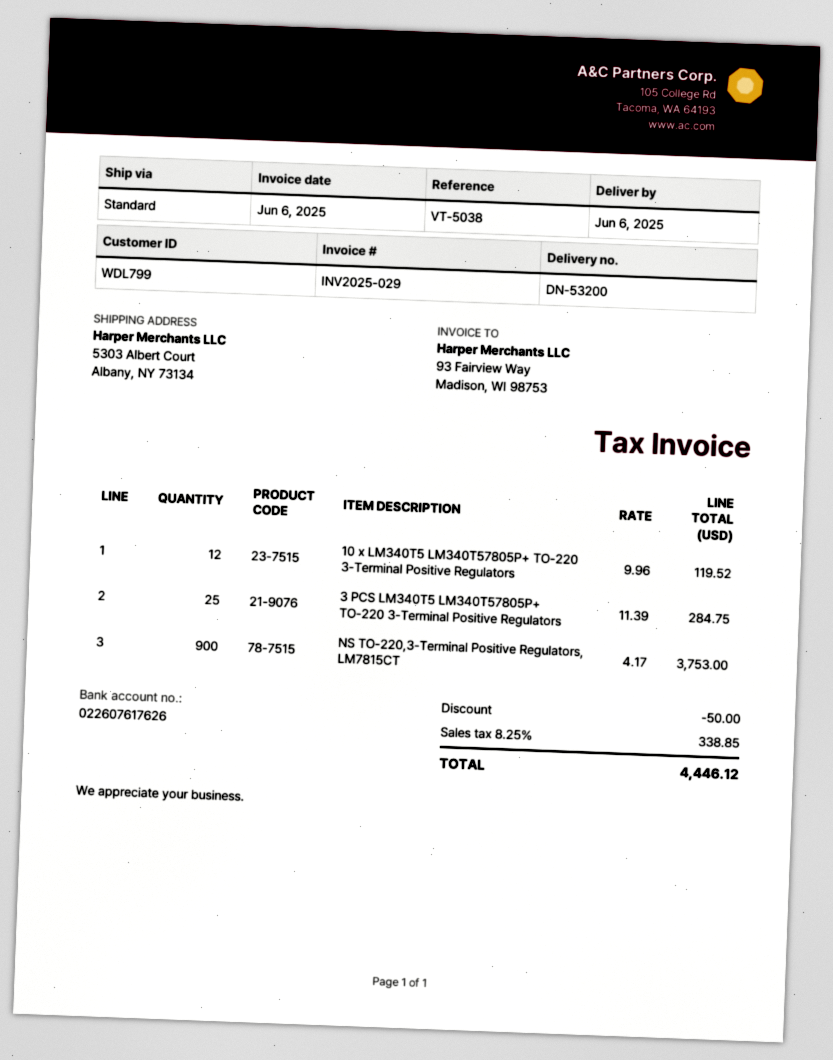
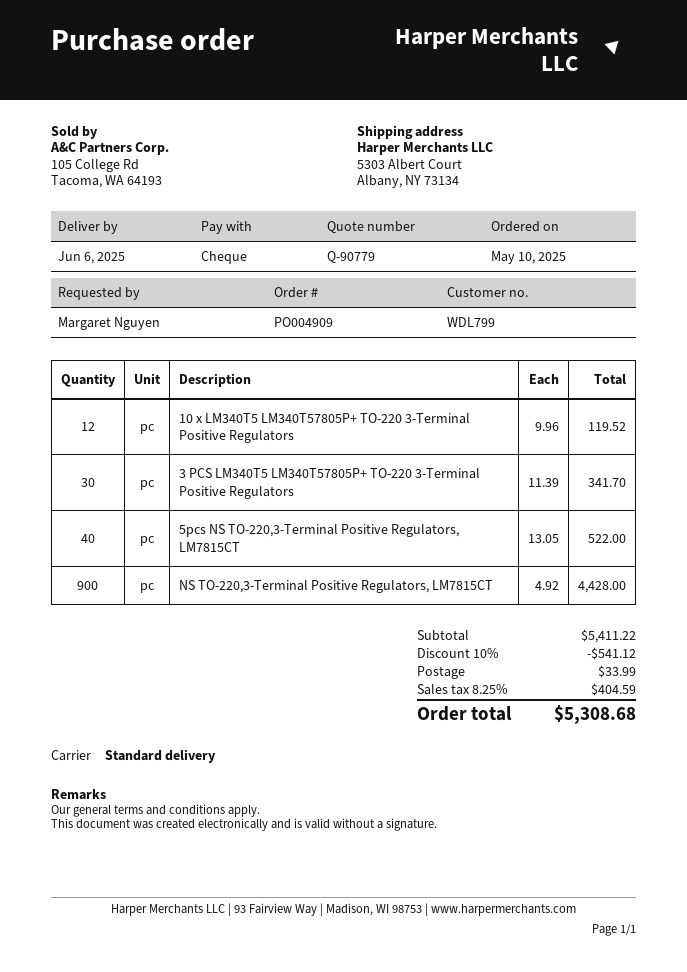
3 PCS LM340T5 LM340T57805P+ TO-220 3-Terminal Positive Regulators: 25 x 11.39 = 284.75 -> 30 x 11.39 = 341.70
NS TO-220,3-Terminal Positive Regulators, LM7815CT: 900 x 4.17 = 3753.00 -> 900 x 4.92 = 4428.00
5pcs NS TO-220,3-Terminal Positive Regulators, LM7815CT: none -> 40 x 13.05 = 522.00
discount: 50.00 -> 541.12
shipping: none -> 33.99
tax: 8.25% = 338.85 -> 8.25% = 404.59
total: 4446.12 -> 5308.68

